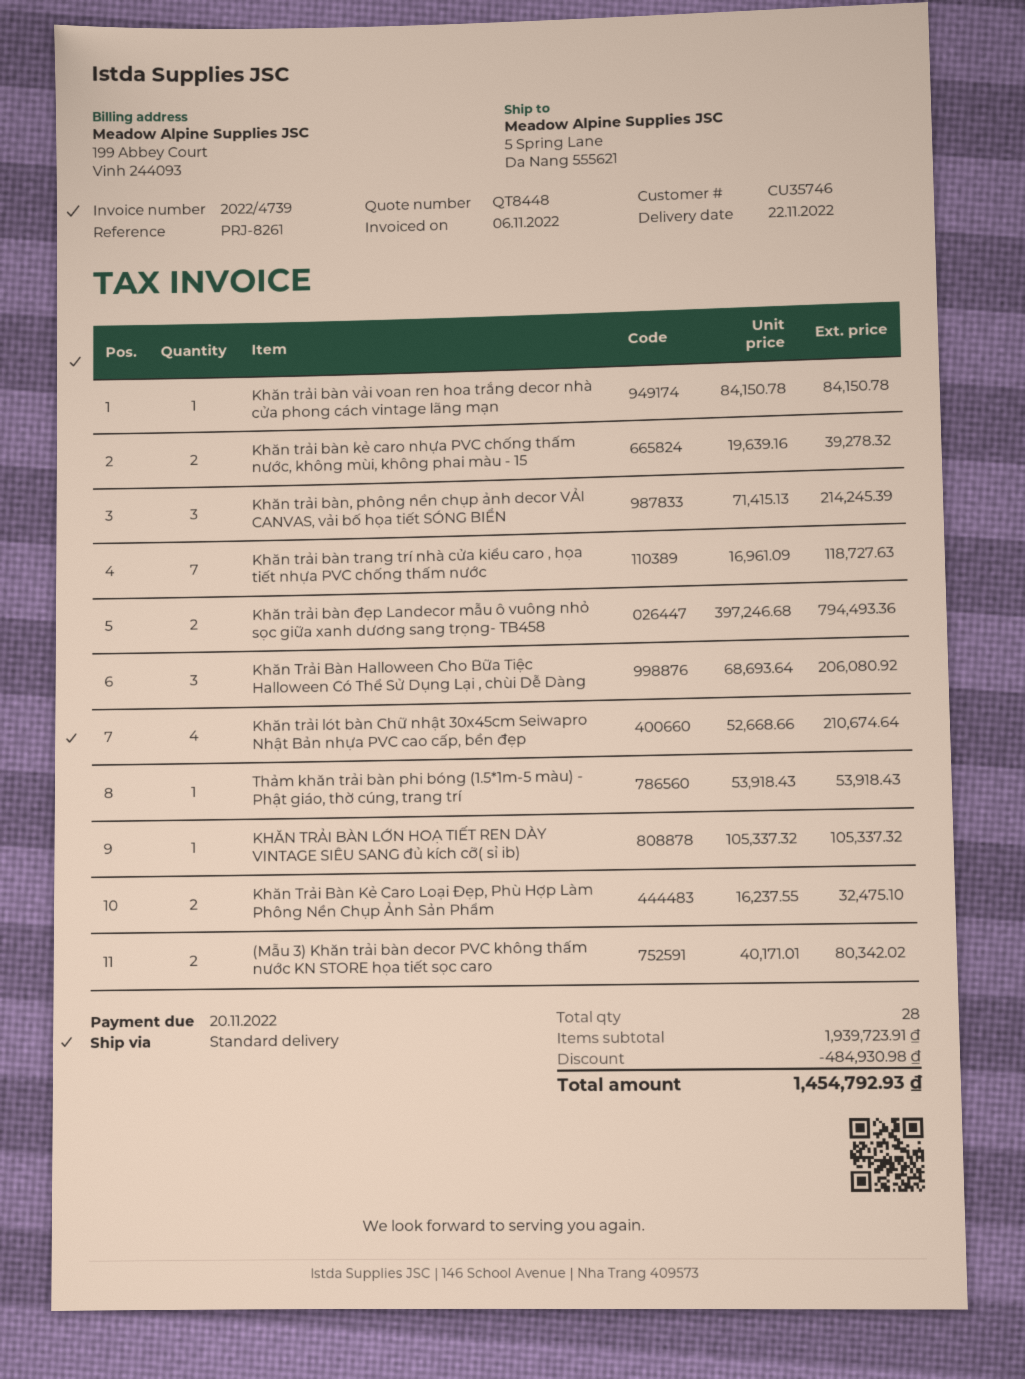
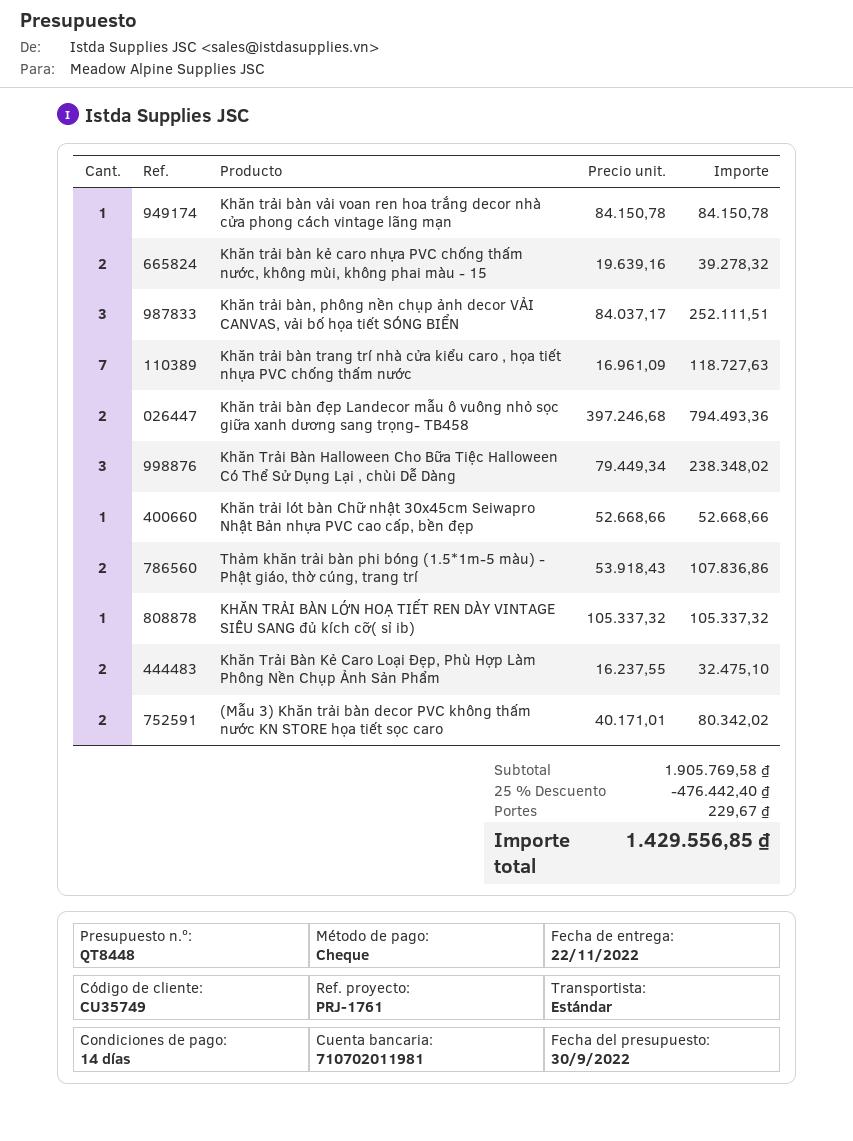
customer number: CU35746 -> CU35749
reference: PRJ-8261 -> PRJ-1761
Khăn trải bàn, phông nền chụp ảnh decor VẢI CANVAS, vải bố họa tiết SÓNG BIỂN: 3 x 71415.13 = 214245.39 -> 3 x 84037.17 = 252111.51
Khăn Trải Bàn Halloween Cho Bữa Tiệc Halloween Có Thể Sử Dụng Lại , chùi Dễ Dàng: 3 x 68693.64 = 206080.92 -> 3 x 79449.34 = 238348.02
Khăn trải lót bàn Chữ nhật 30x45cm Seiwapro Nhật Bản nhựa PVC cao cấp, bền đẹp: 4 x 52668.66 = 210674.64 -> 1 x 52668.66 = 52668.66
Thảm khăn trải bàn phi bóng (1.5*1m-5 màu) - Phật giáo, thờ cúng, trang trí: 1 x 53918.43 = 53918.43 -> 2 x 53918.43 = 107836.86
subtotal: 1939723.91 -> 1905769.58
discount: 484930.98 -> 476442.40
shipping: none -> 229.67
total: 1454792.93 -> 1429556.85

